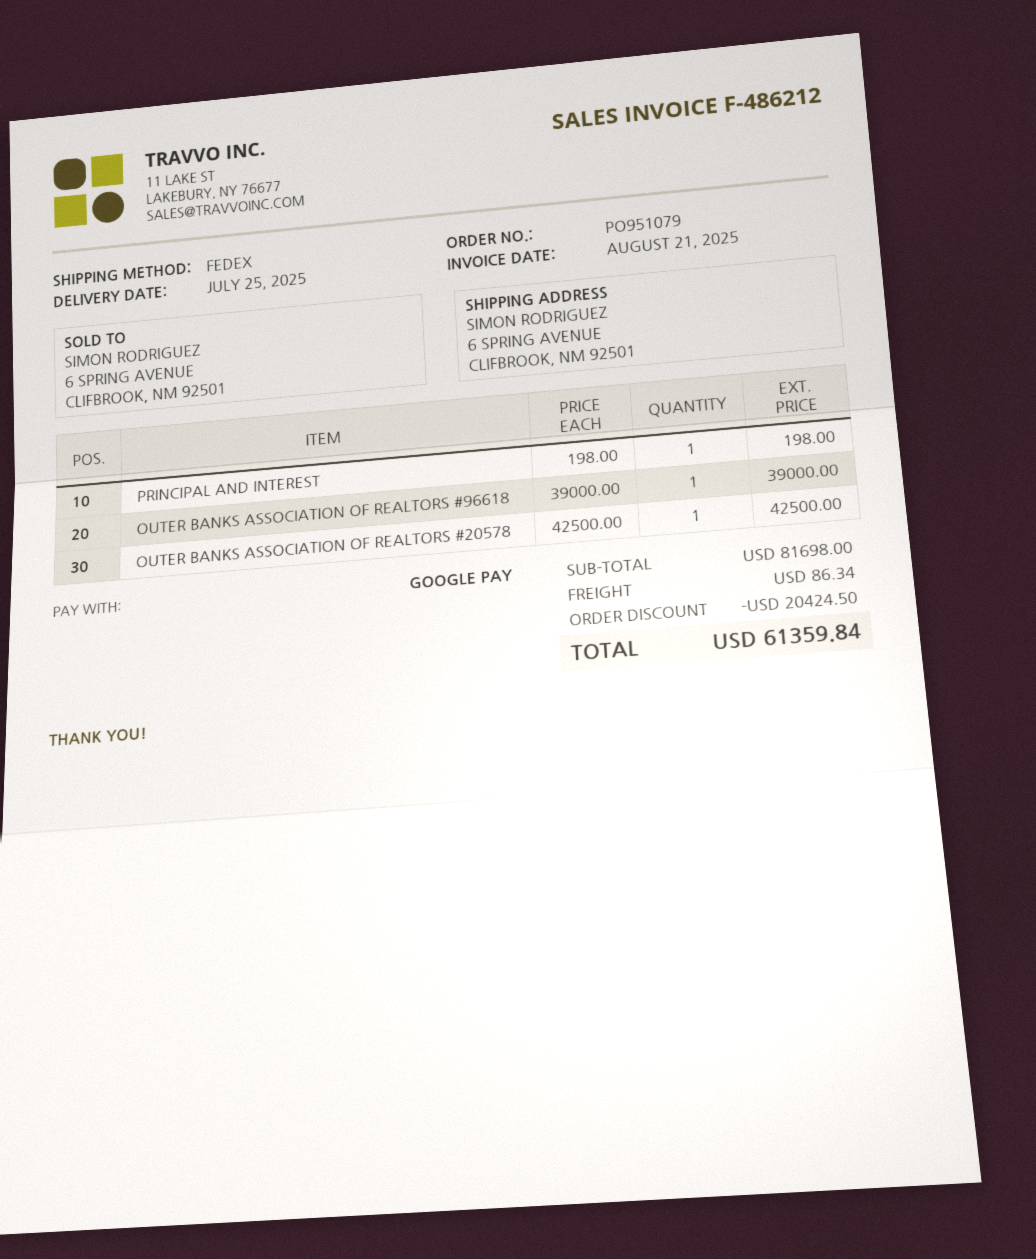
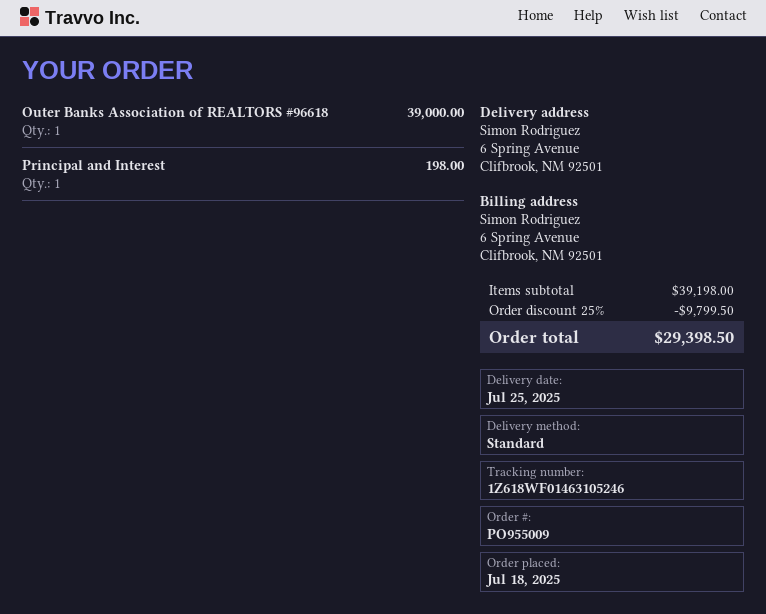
order number: PO951079 -> PO955009
shipping method: FedEx -> standard
OUTER BANKS ASSOCIATION OF REALTORS #20578: 1 for 42500.00 -> none
subtotal: 81698.00 -> 39198.00
discount: 20424.50 -> 9799.50
shipping: 86.34 -> none
total: 61359.84 -> 29398.50

